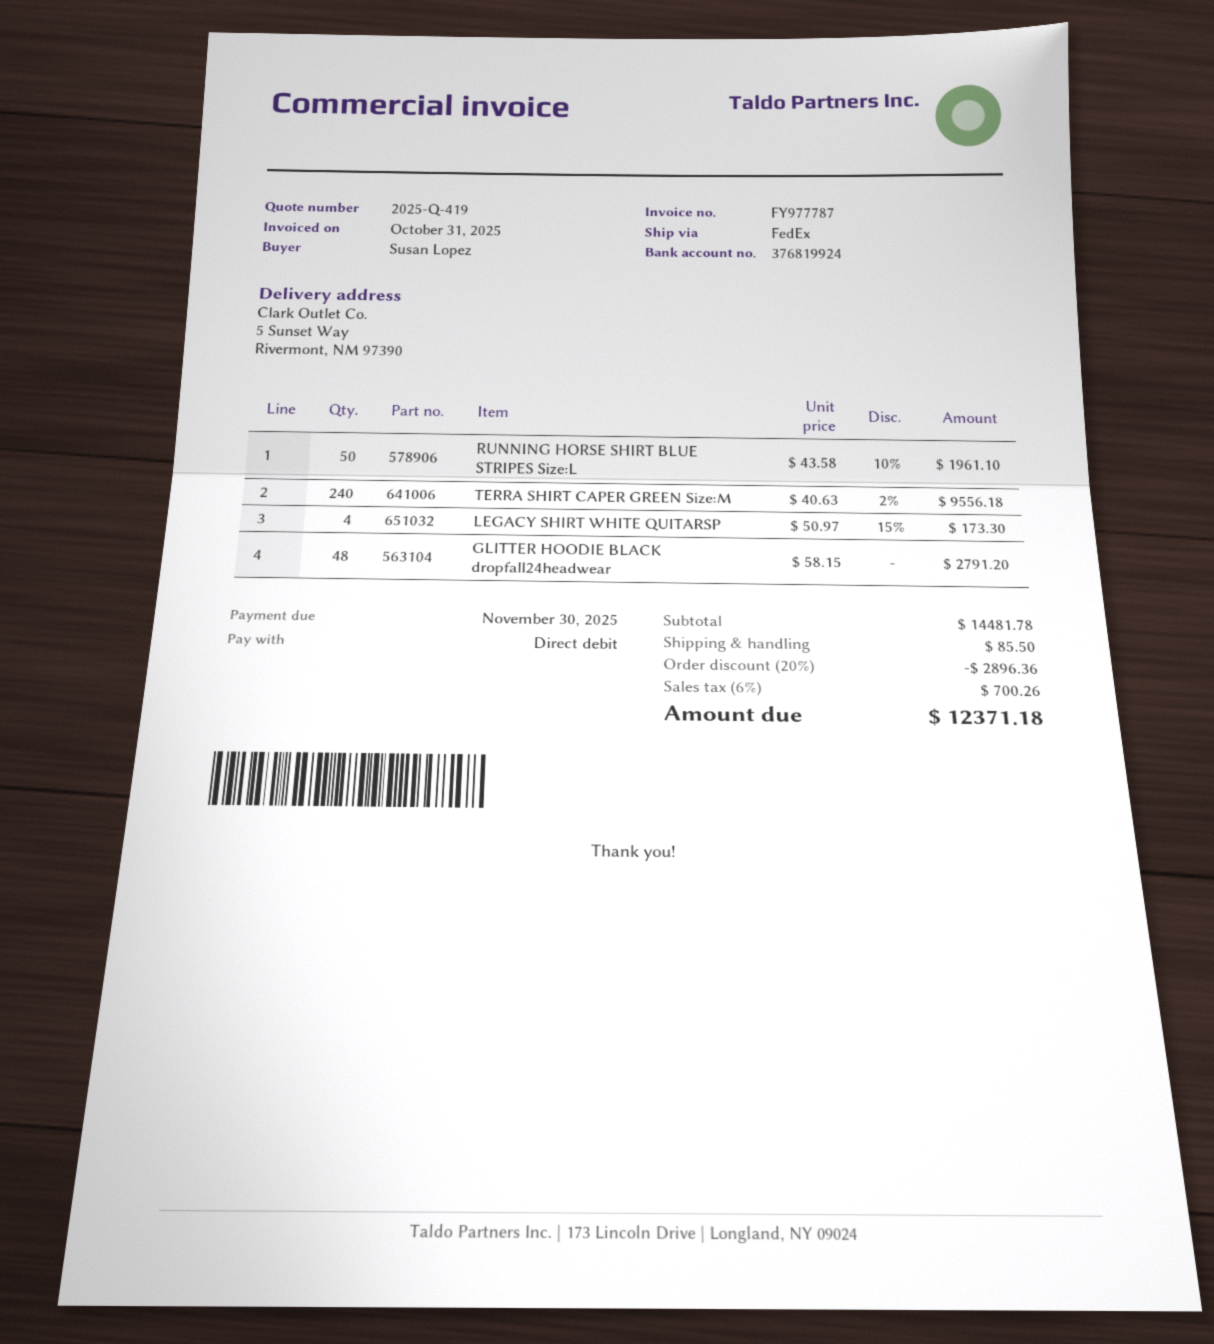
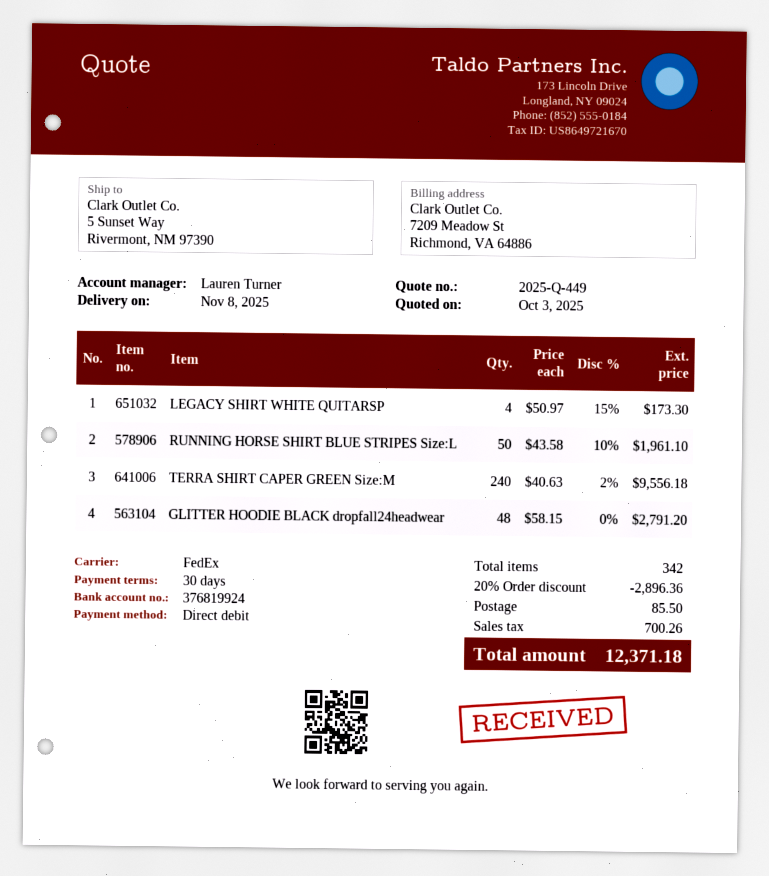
quote number: 2025-Q-419 -> 2025-Q-449

